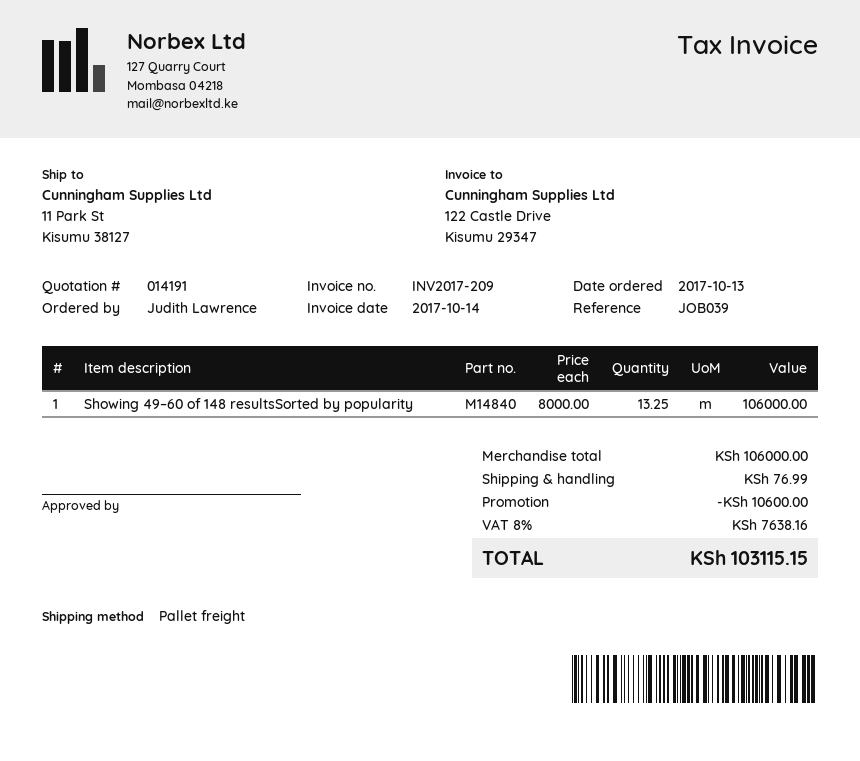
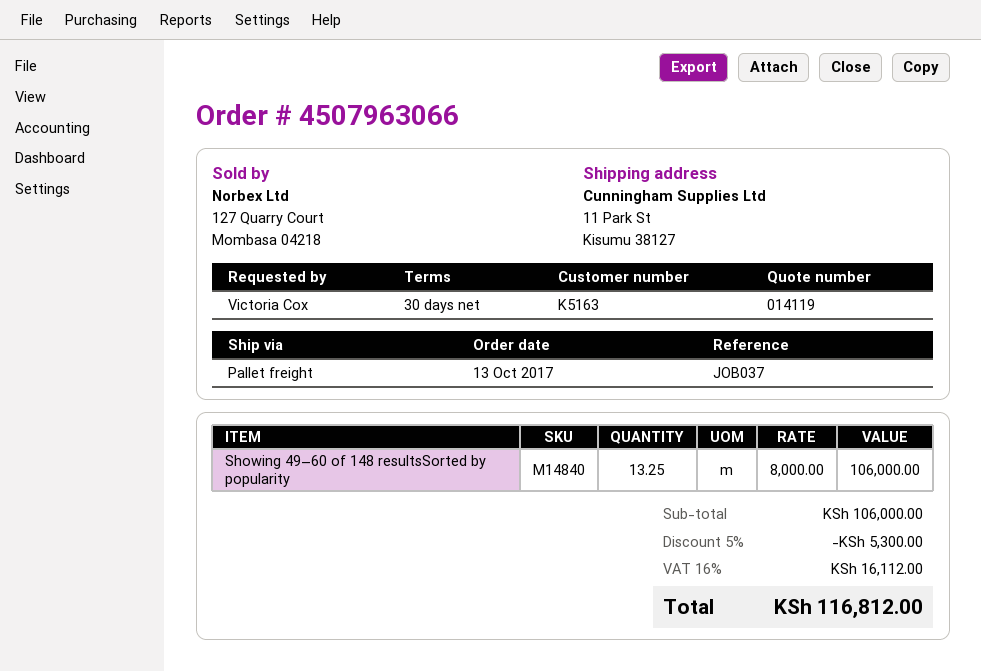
quote number: 014191 -> 014119
reference: JOB039 -> JOB037
ordered by: Judith Lawrence -> Victoria Cox
discount: 10600.00 -> 5300.00
shipping: 76.99 -> none
tax: 8% = 7638.16 -> 16% = 16112.00
total: 103115.15 -> 116812.00

